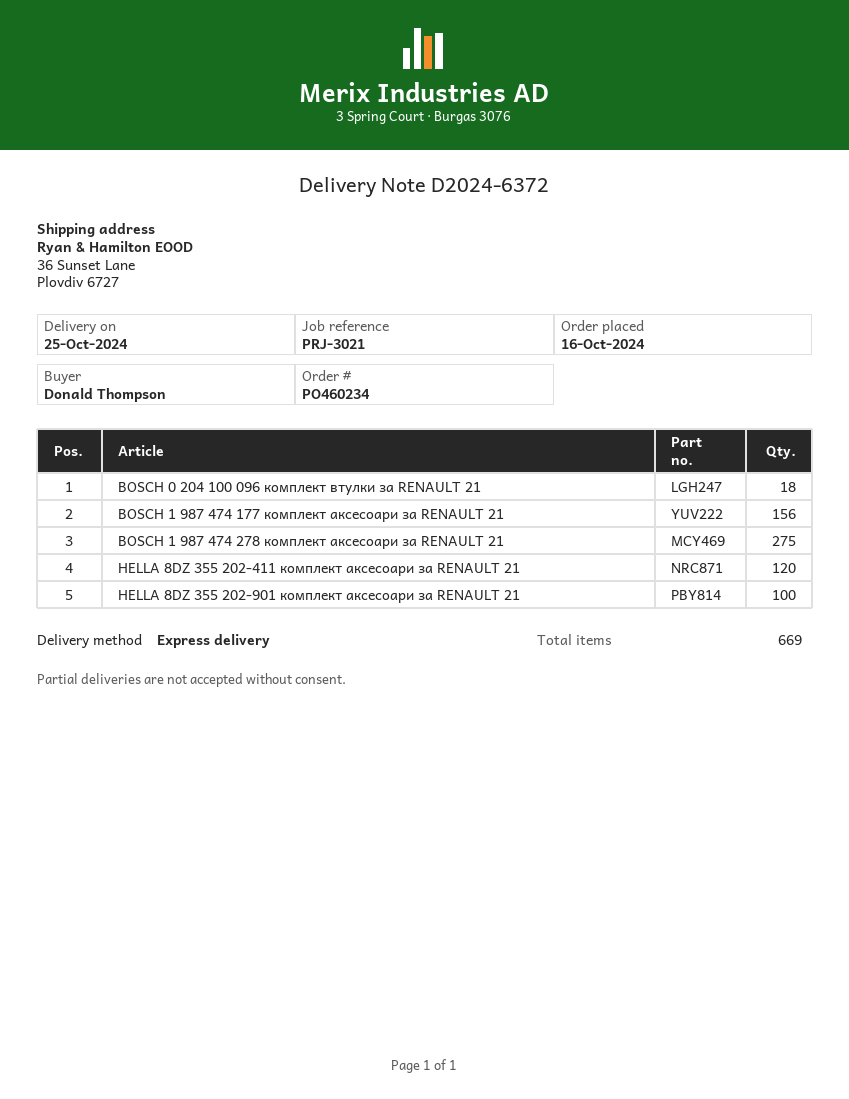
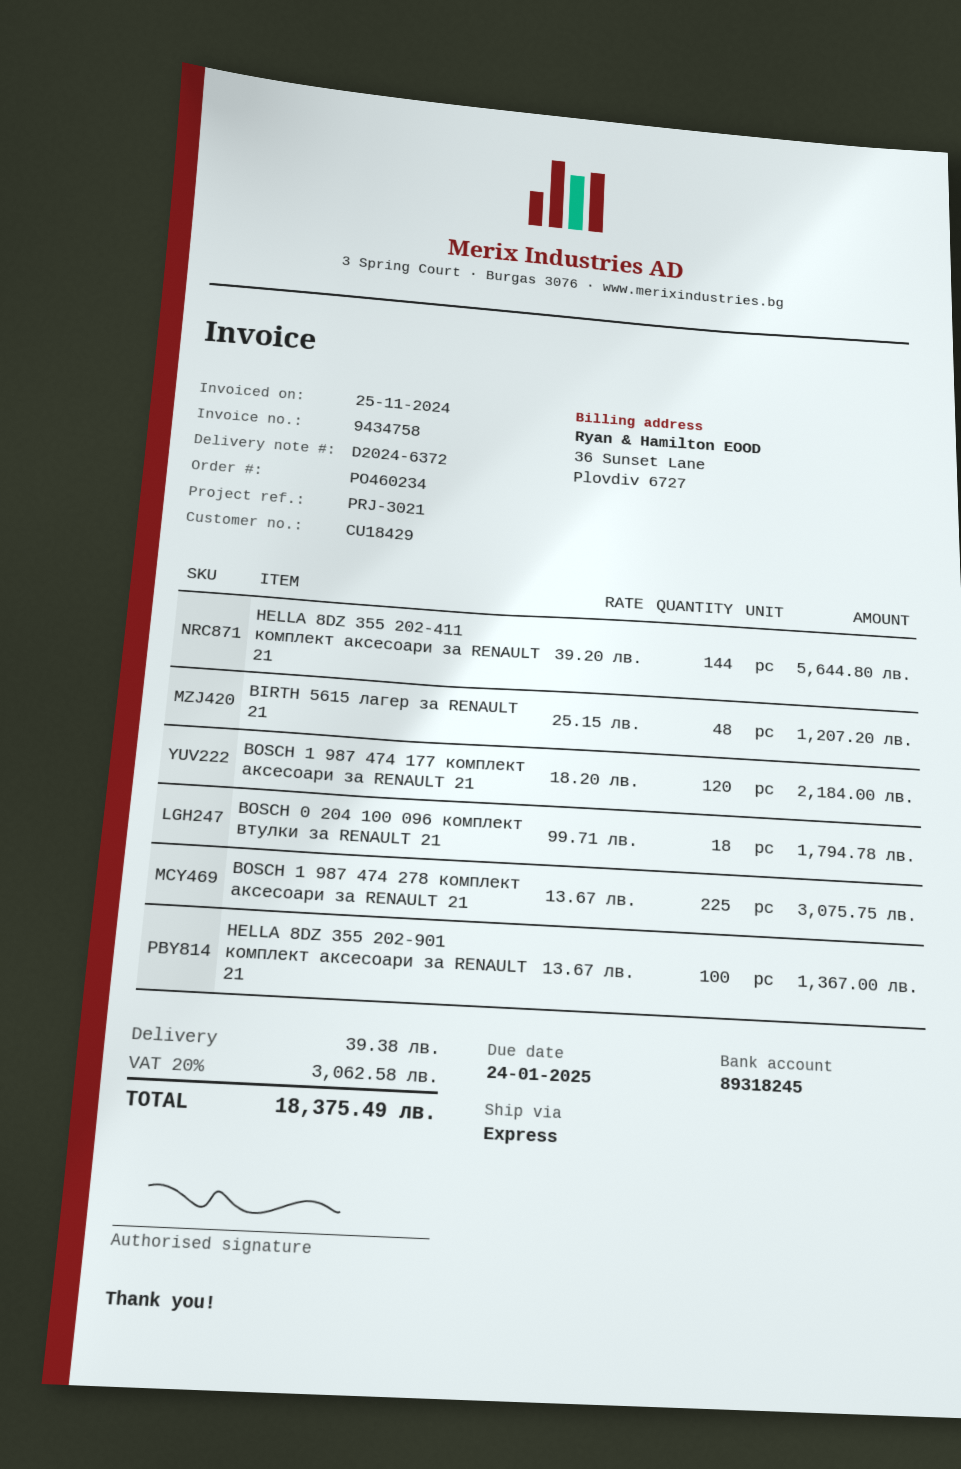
BOSCH 1 987 474 177 комплект аксесоари за RENAULT 21: 156 -> 120
BOSCH 1 987 474 278 комплект аксесоари за RENAULT 21: 275 -> 225
HELLA 8DZ 355 202-411 комплект аксесоари за RENAULT 21: 120 -> 144
BIRTH 5615 лагер за RENAULT 21: none -> 48

